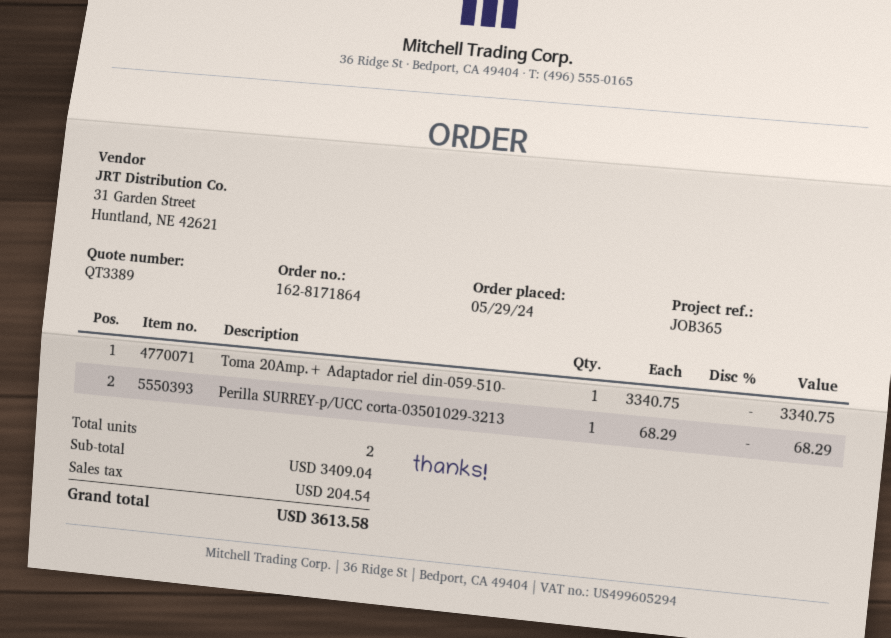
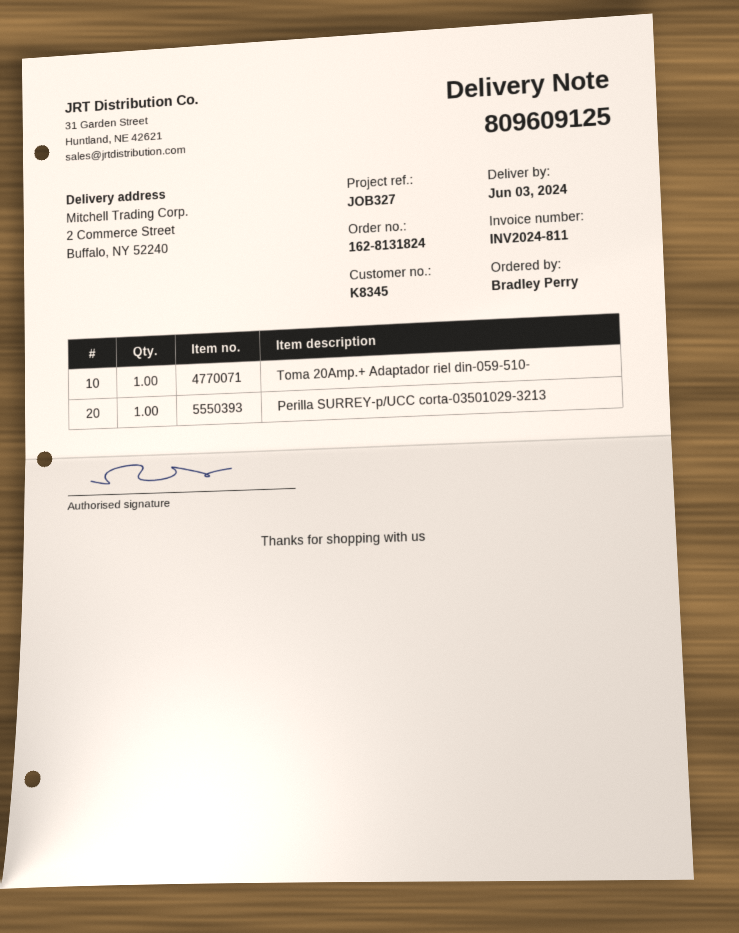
order number: 162-8171864 -> 162-8131824
reference: JOB365 -> JOB327

